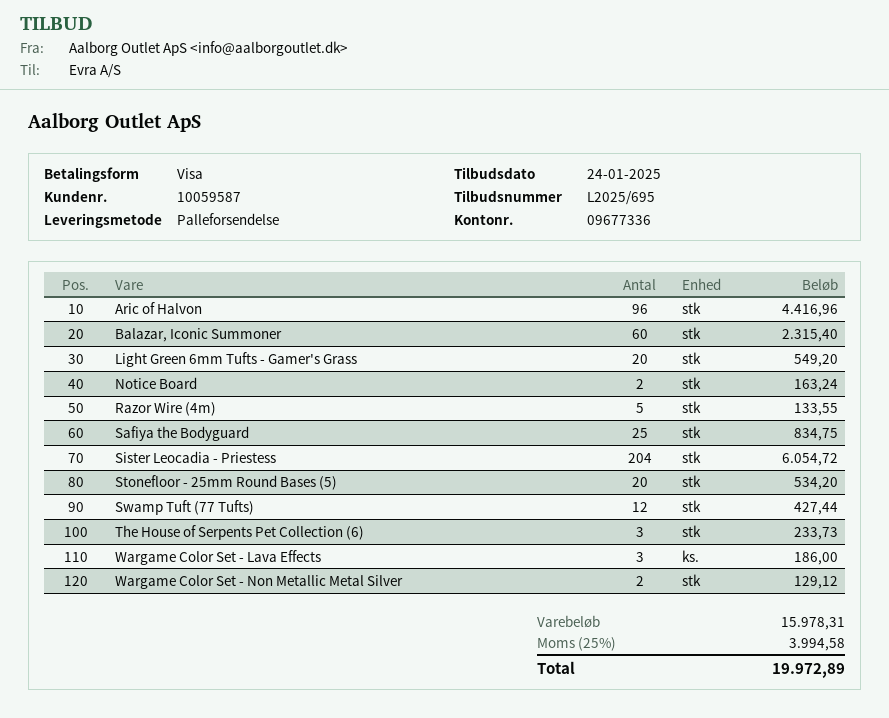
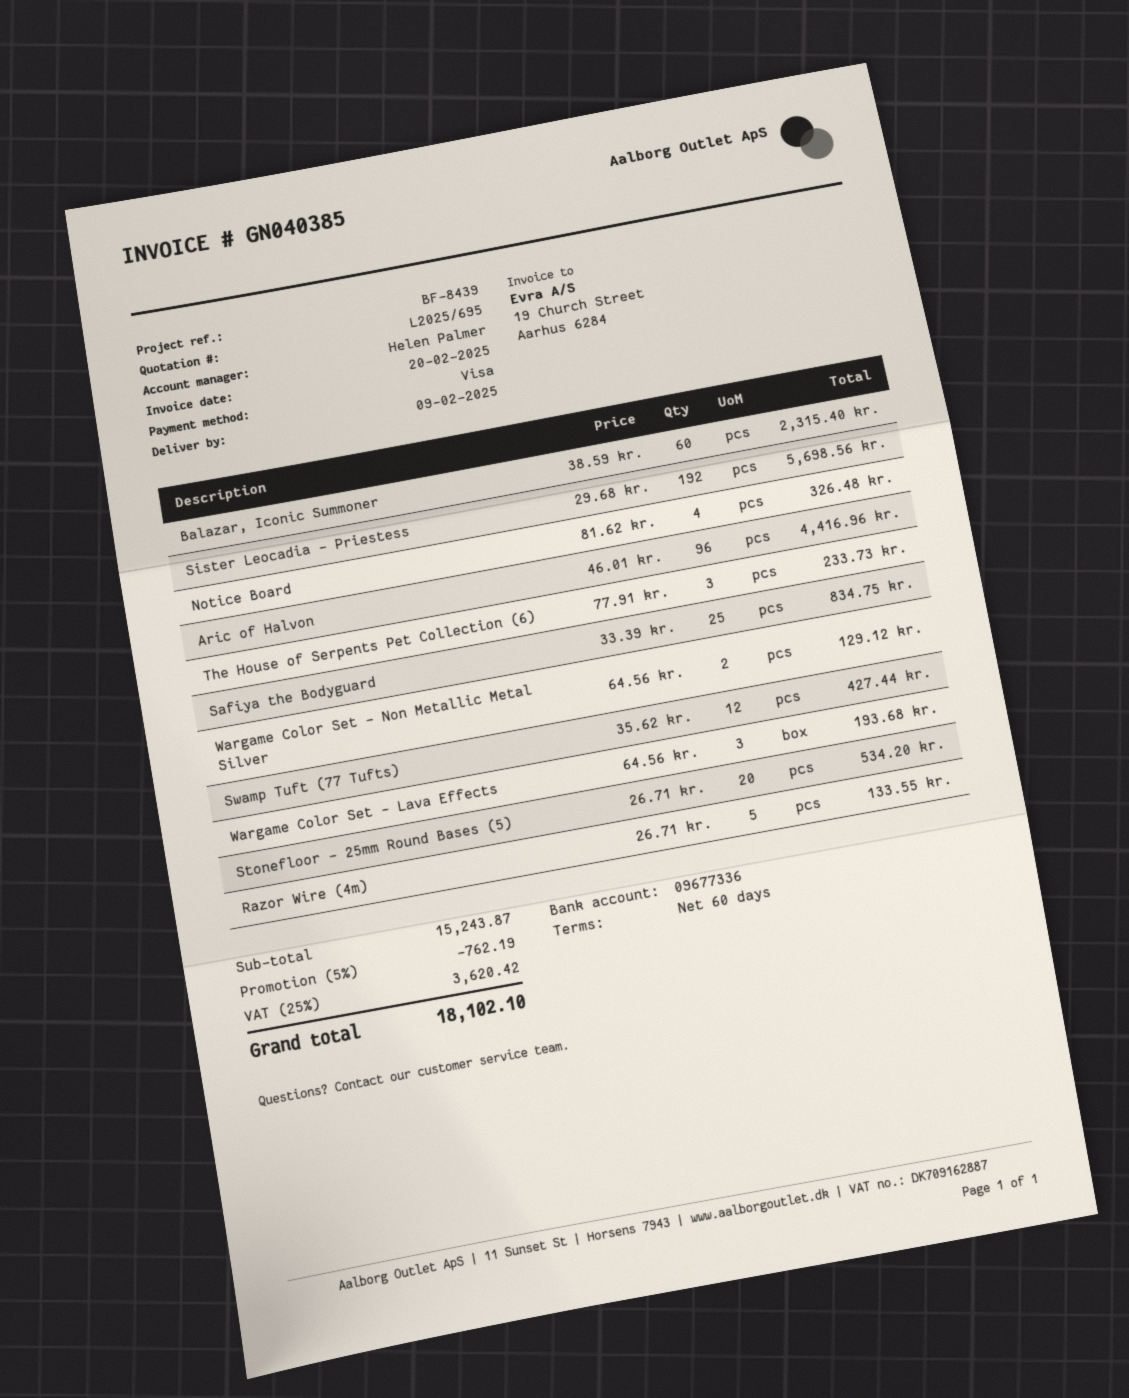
Light Green 6mm Tufts - Gamer's Grass: 20 for 549.20 -> none
Notice Board: 2 for 163.24 -> 4 for 326.48
Sister Leocadia - Priestess: 204 for 6054.72 -> 192 for 5698.56
Wargame Color Set - Lava Effects: 3 for 186.00 -> 3 for 193.68
subtotal: 15978.31 -> 15243.87
discount: none -> 5% = 762.19
tax: 25% = 3994.58 -> 25% = 3620.42
total: 19972.89 -> 18102.10

